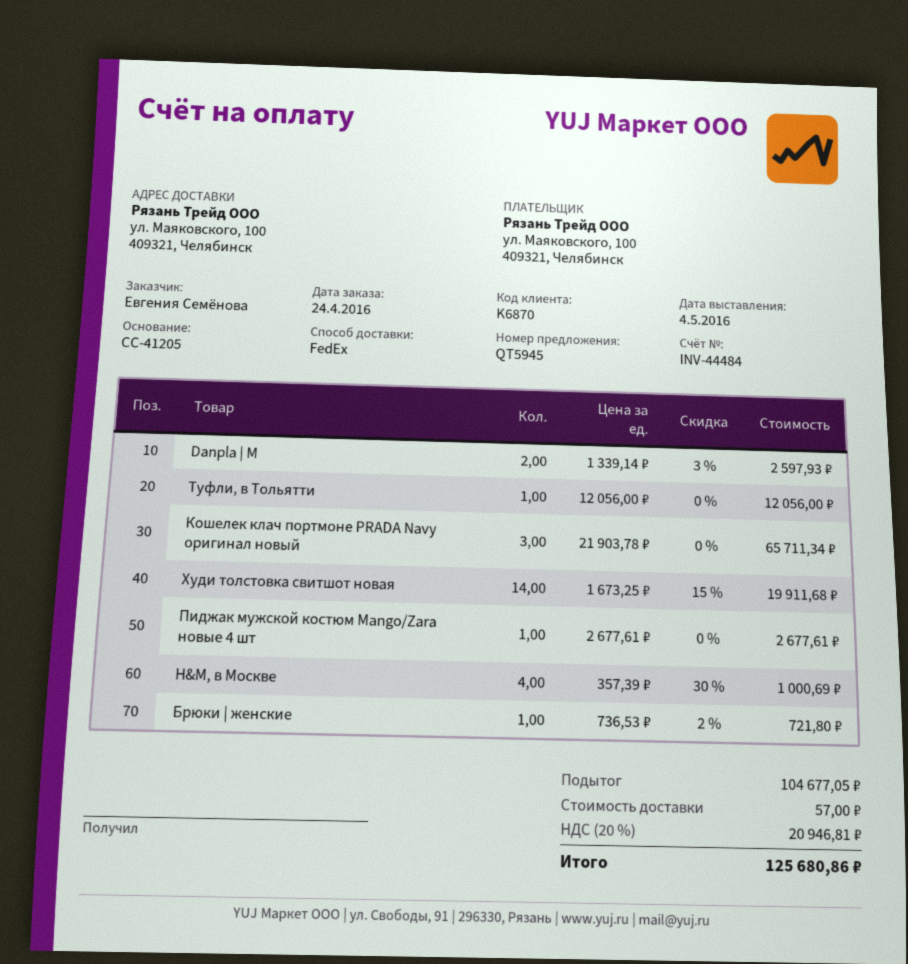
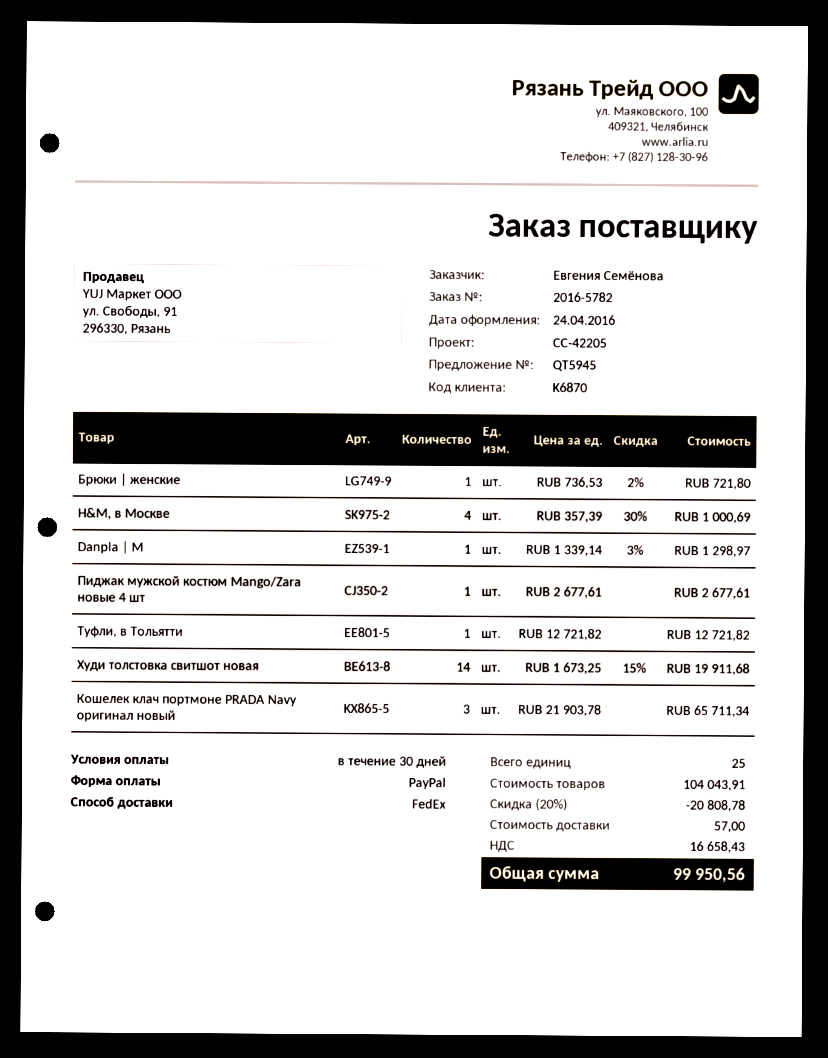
reference: CC-41205 -> CC-42205
Danpla | M: 2 x 1339.14 - 3% = 2597.93 -> 1 x 1339.14 - 3% = 1298.97
Туфли, в Тольятти: 1 x 12056.00 = 12056.00 -> 1 x 12721.82 = 12721.82
subtotal: 104677.05 -> 104043.91
discount: none -> 20% = 20808.78
tax: 20946.81 -> 16658.43
total: 125680.86 -> 99950.56

